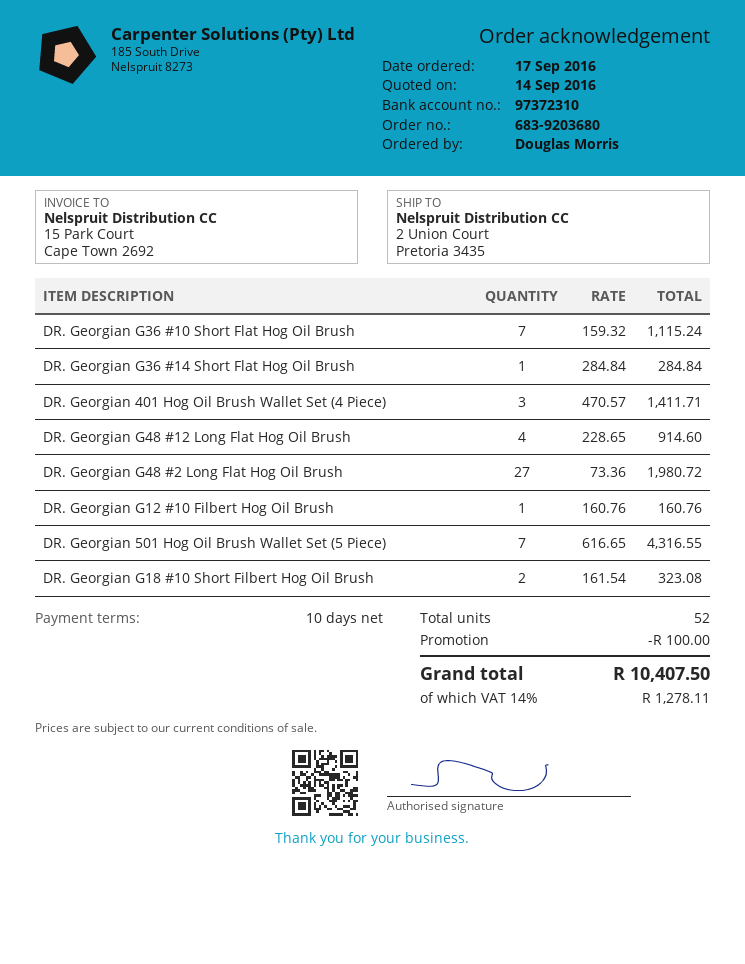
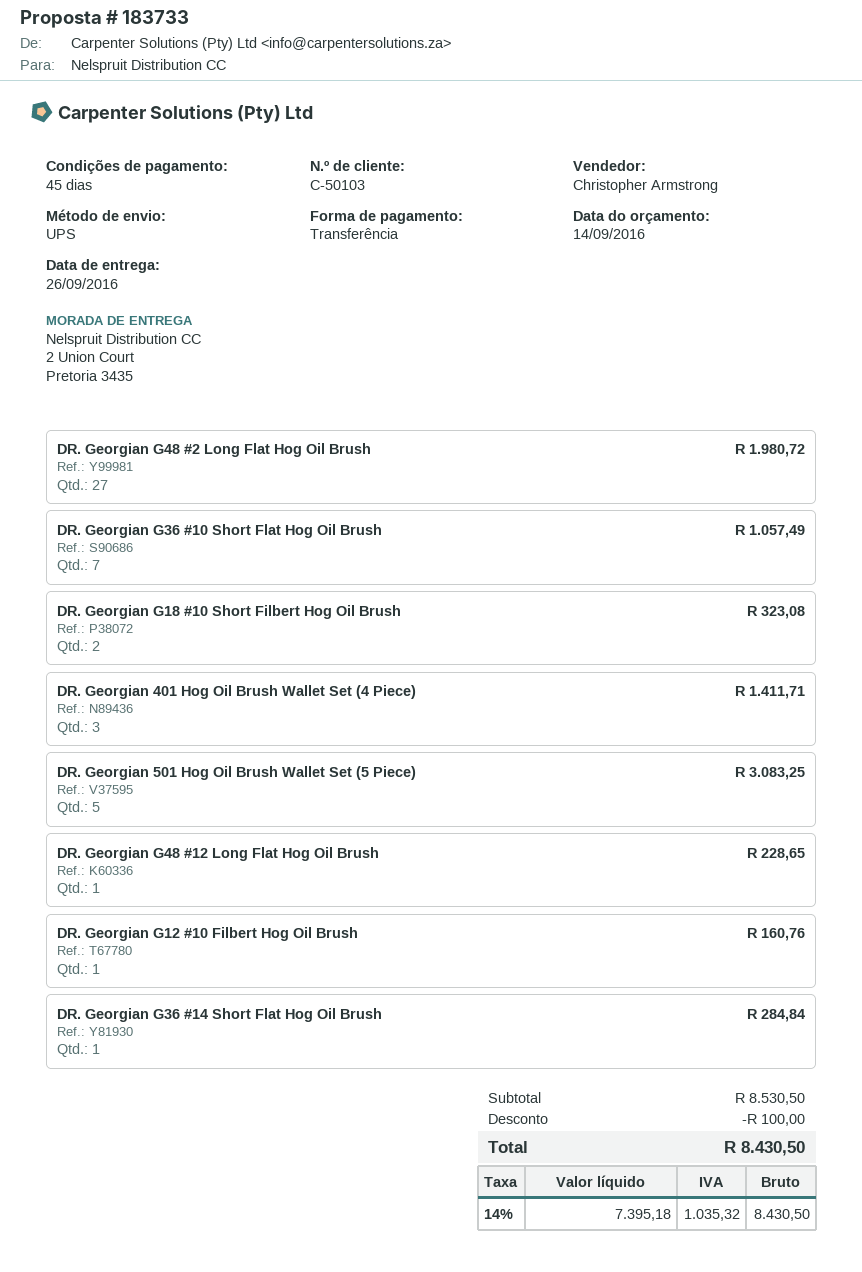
payment terms: 10 days -> 45 days
DR. Georgian G36 #10 Short Flat Hog Oil Brush: 7 for 1115.24 -> 7 for 1057.49
DR. Georgian G48 #12 Long Flat Hog Oil Brush: 4 for 914.60 -> 1 for 228.65
DR. Georgian 501 Hog Oil Brush Wallet Set (5 Piece): 7 for 4316.55 -> 5 for 3083.25
tax: 14% = 1278.11 -> 14% = 1035.32
total: 10407.50 -> 8430.50

